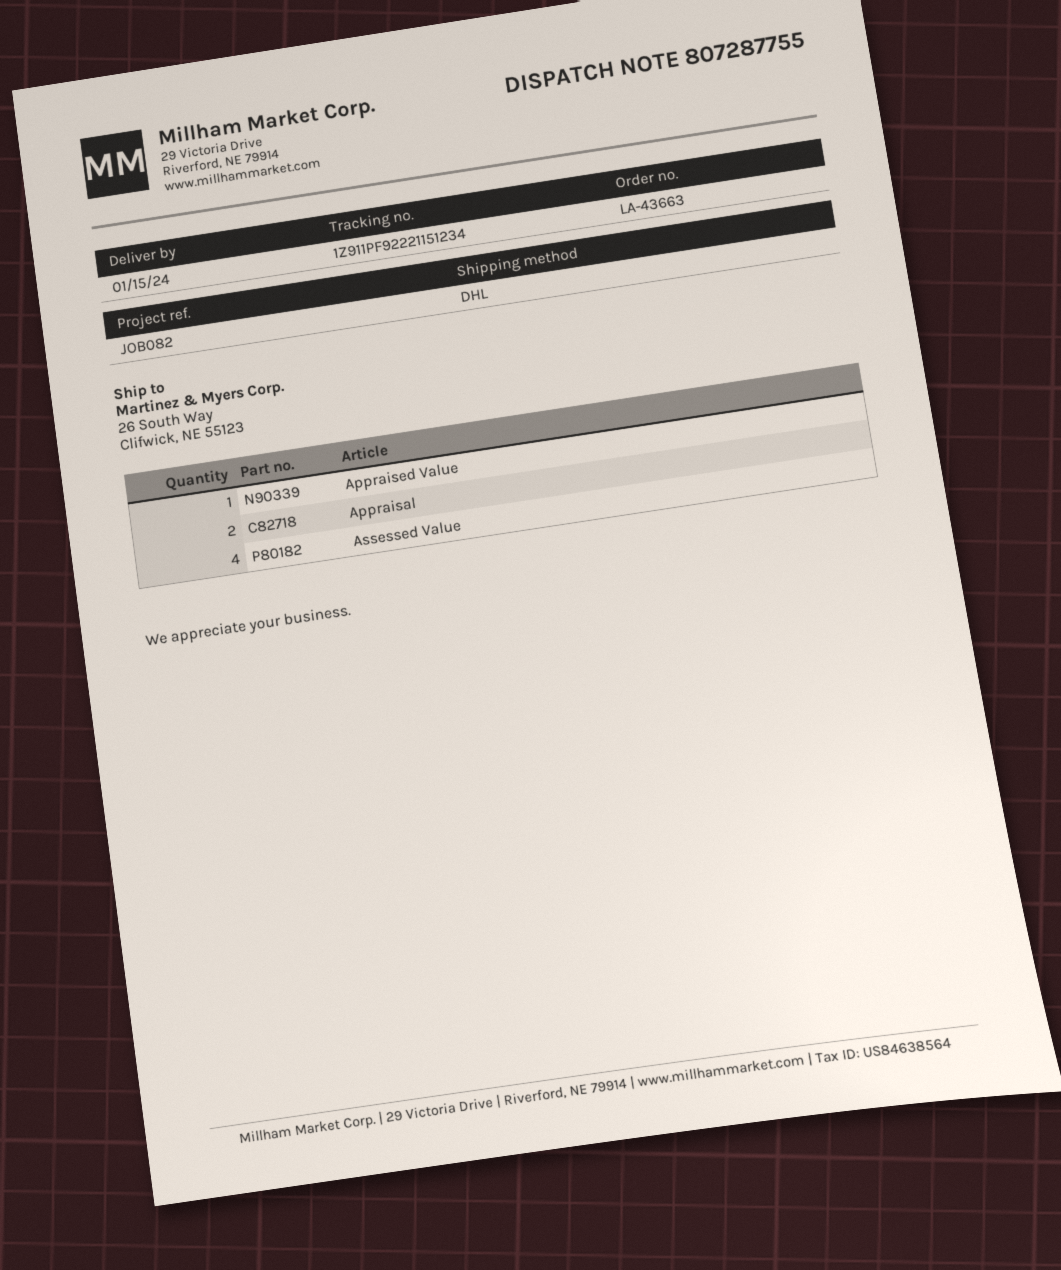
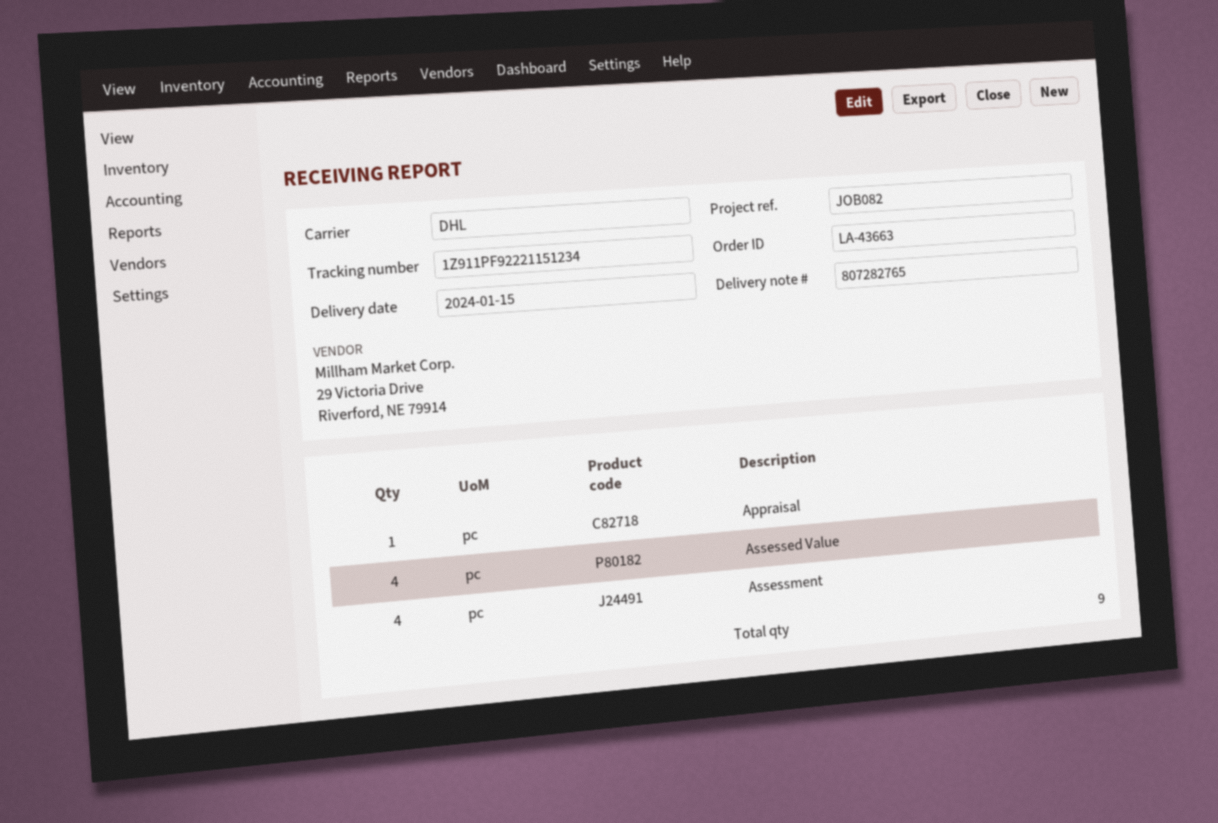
delivery note number: 807287755 -> 807282765
Appraised Value: 1 -> none
Appraisal: 2 -> 1
Assessment: none -> 4

